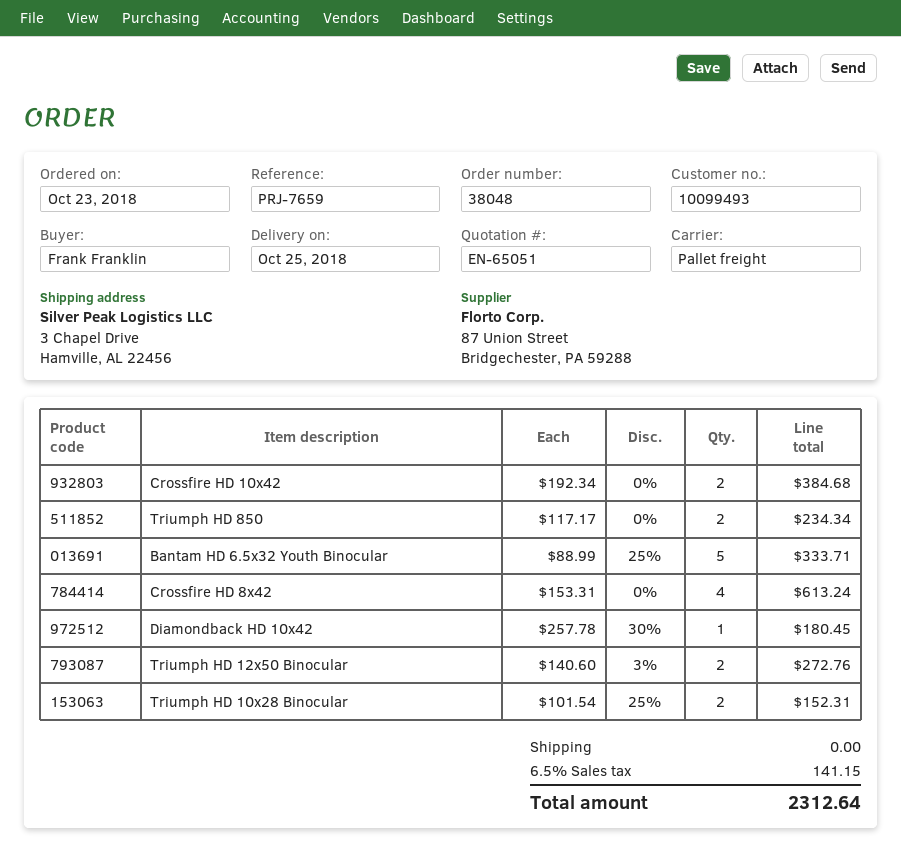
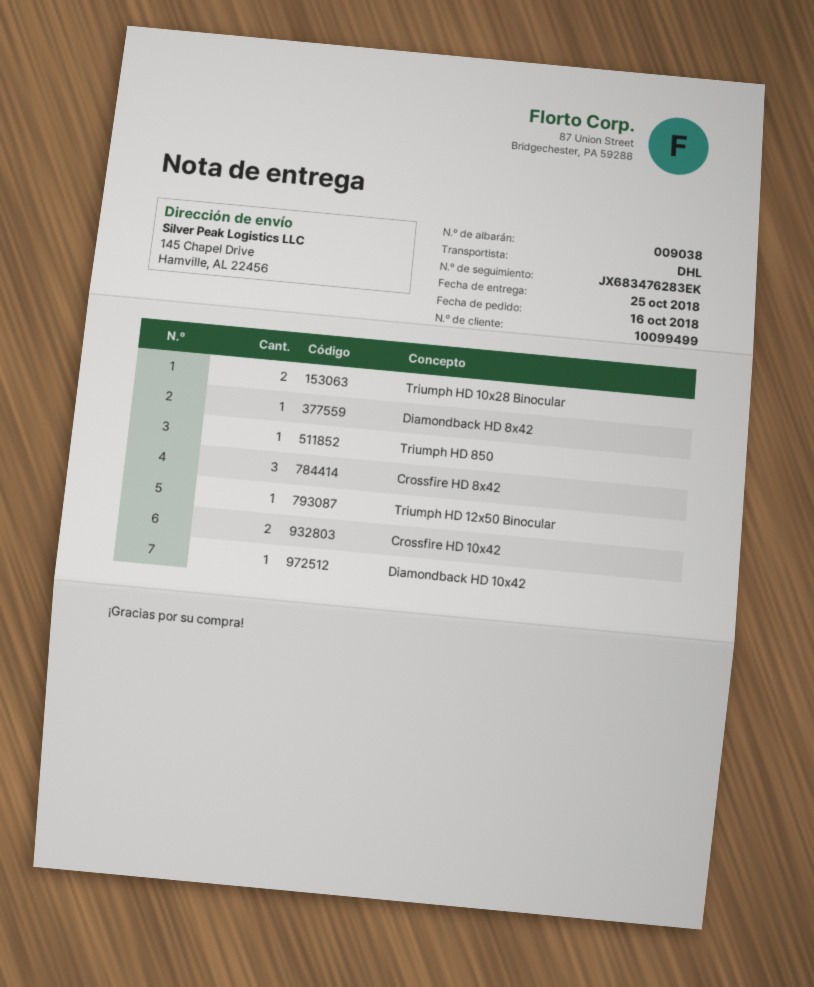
order date: 2018-10-23 -> 2018-10-16
customer number: 10099493 -> 10099499
shipping method: pallet freight -> DHL
ship to: 3 Chapel Drive, Hamville, AL 22456 -> 145 Chapel Drive, Hamville, AL 22456
Triumph HD 850: 2 -> 1
Bantam HD 6.5x32 Youth Binocular: 5 -> none
Crossfire HD 8x42: 4 -> 3
Triumph HD 12x50 Binocular: 2 -> 1
Diamondback HD 8x42: none -> 1

